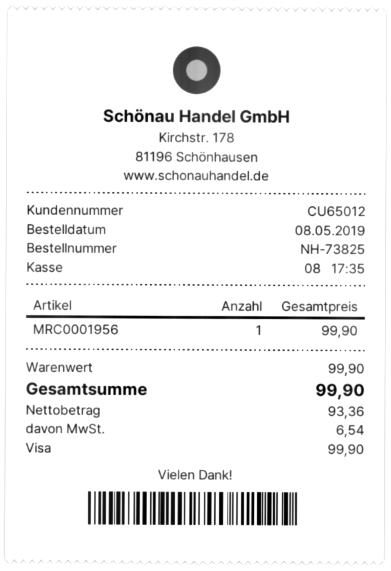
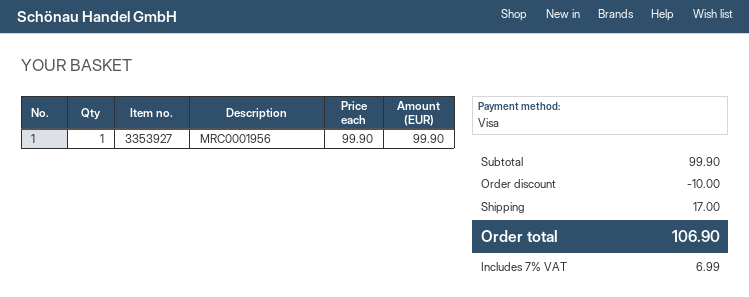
discount: none -> 10.00
shipping: none -> 17.00
tax: 6.54 -> 6.99
total: 99.90 -> 106.90

